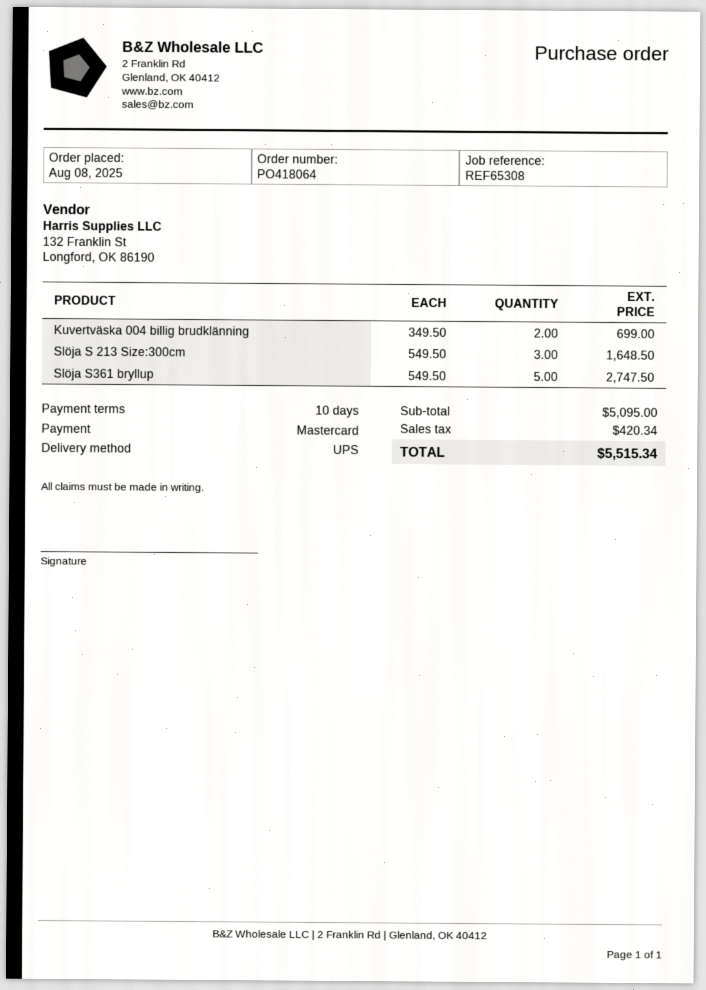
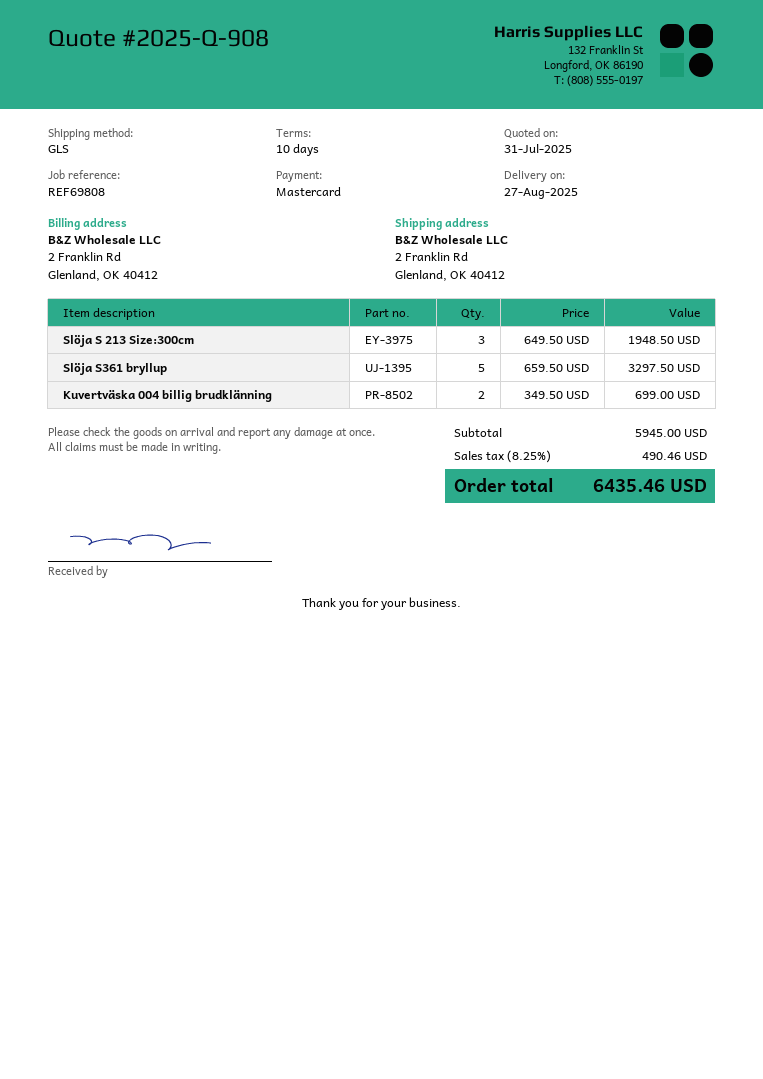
reference: REF65308 -> REF69808
shipping method: UPS -> GLS
Slöja S 213 Size:300cm: 3 x 549.50 = 1648.50 -> 3 x 649.50 = 1948.50
Slöja S361 bryllup: 5 x 549.50 = 2747.50 -> 5 x 659.50 = 3297.50
subtotal: 5095.00 -> 5945.00
tax: 420.34 -> 490.46
total: 5515.34 -> 6435.46

